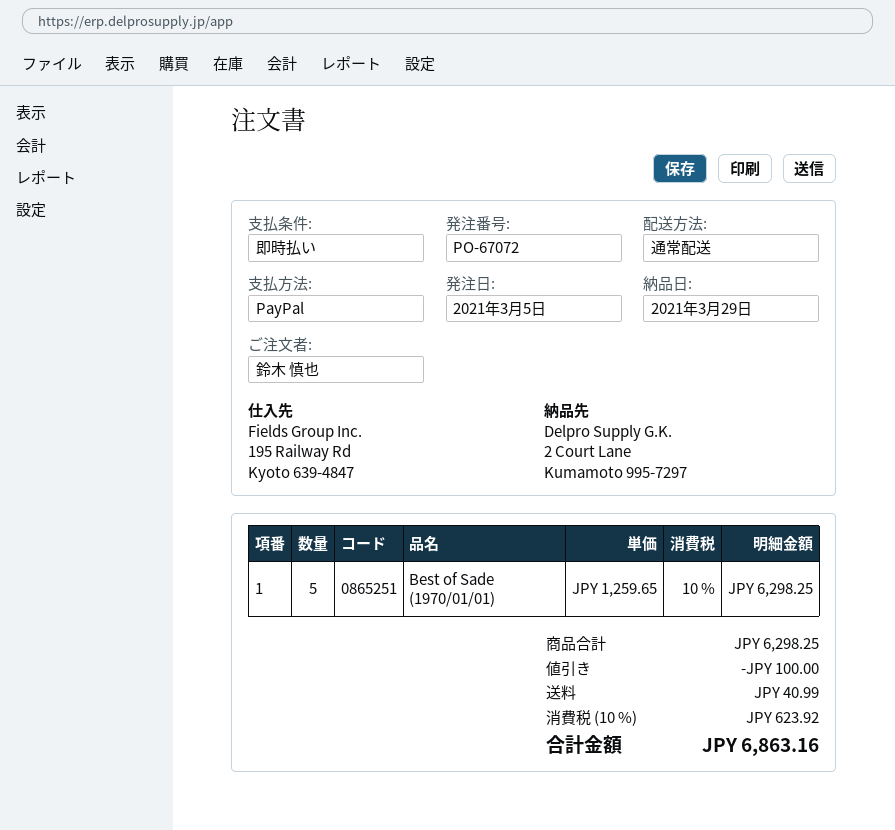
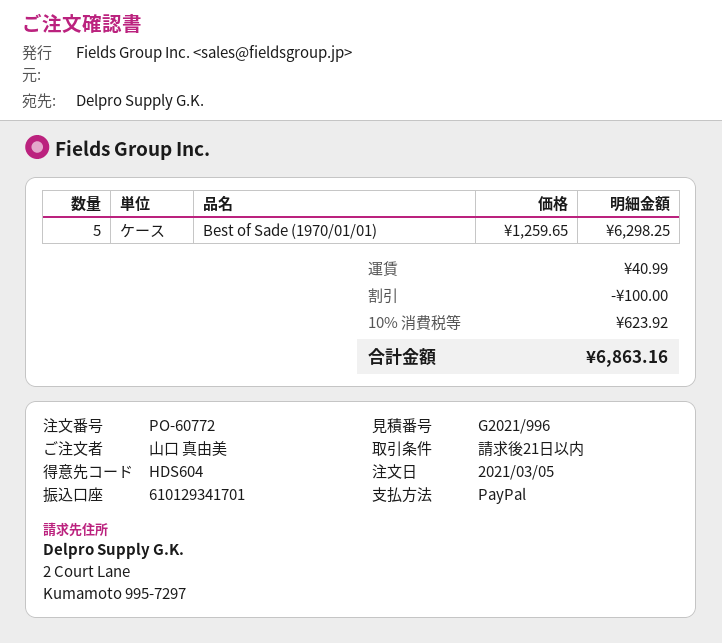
order number: PO-67072 -> PO-60772
payment terms: on receipt -> 21 days
ordered by: 鈴木 慎也 -> 山口 真由美

